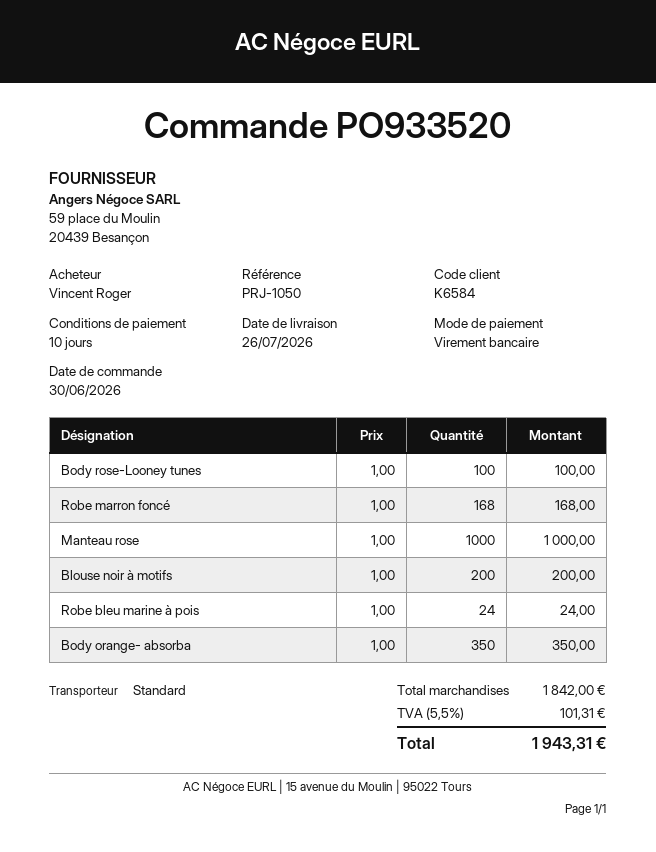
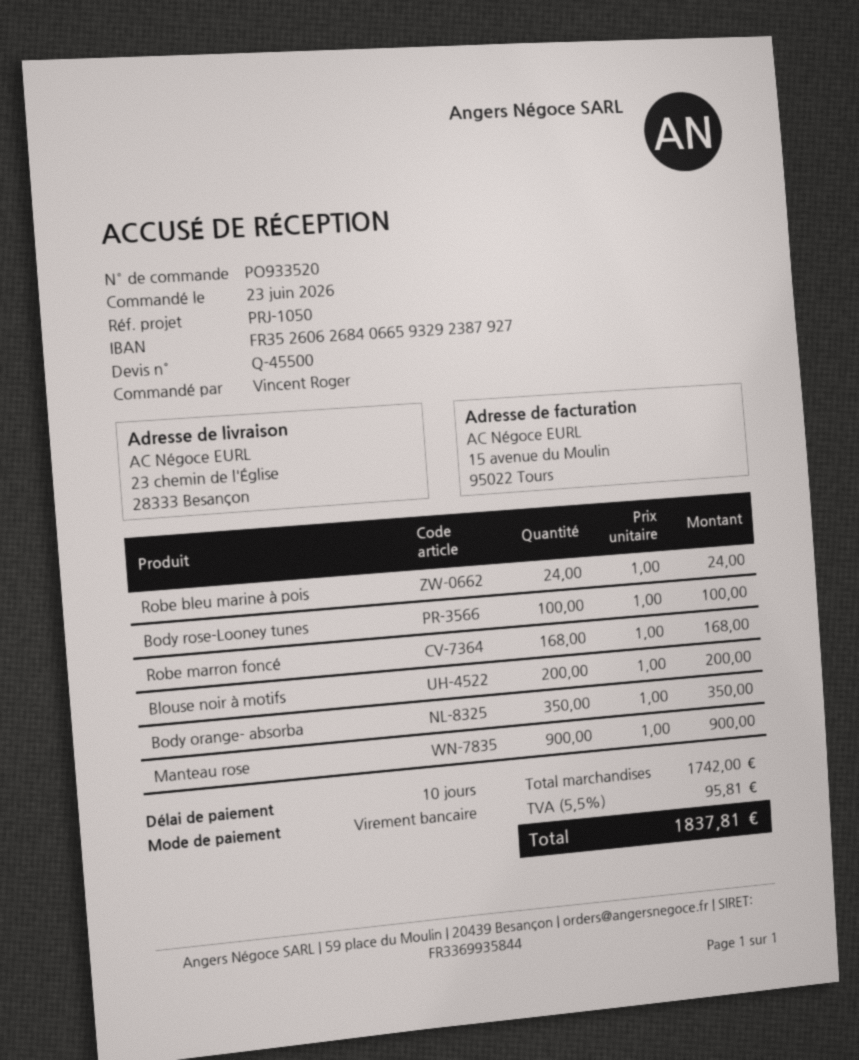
order date: 2026-06-30 -> 2026-06-23
Manteau rose: 1000 x 1.00 = 1000.00 -> 900 x 1.00 = 900.00
subtotal: 1842.00 -> 1742.00
tax: 5.5% = 101.31 -> 5.5% = 95.81
total: 1943.31 -> 1837.81

